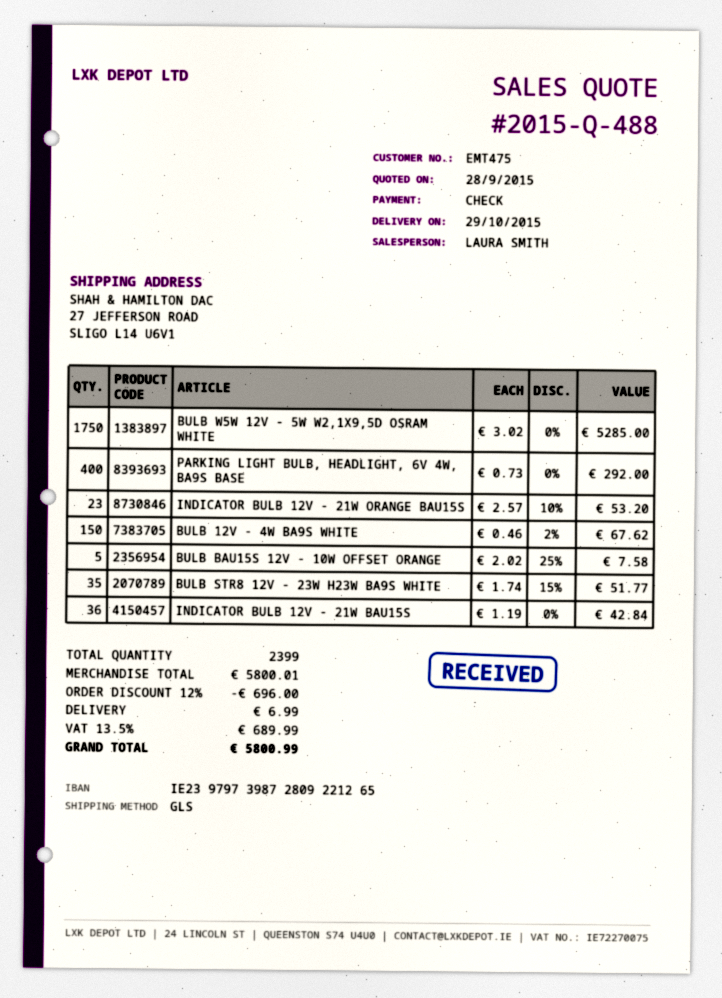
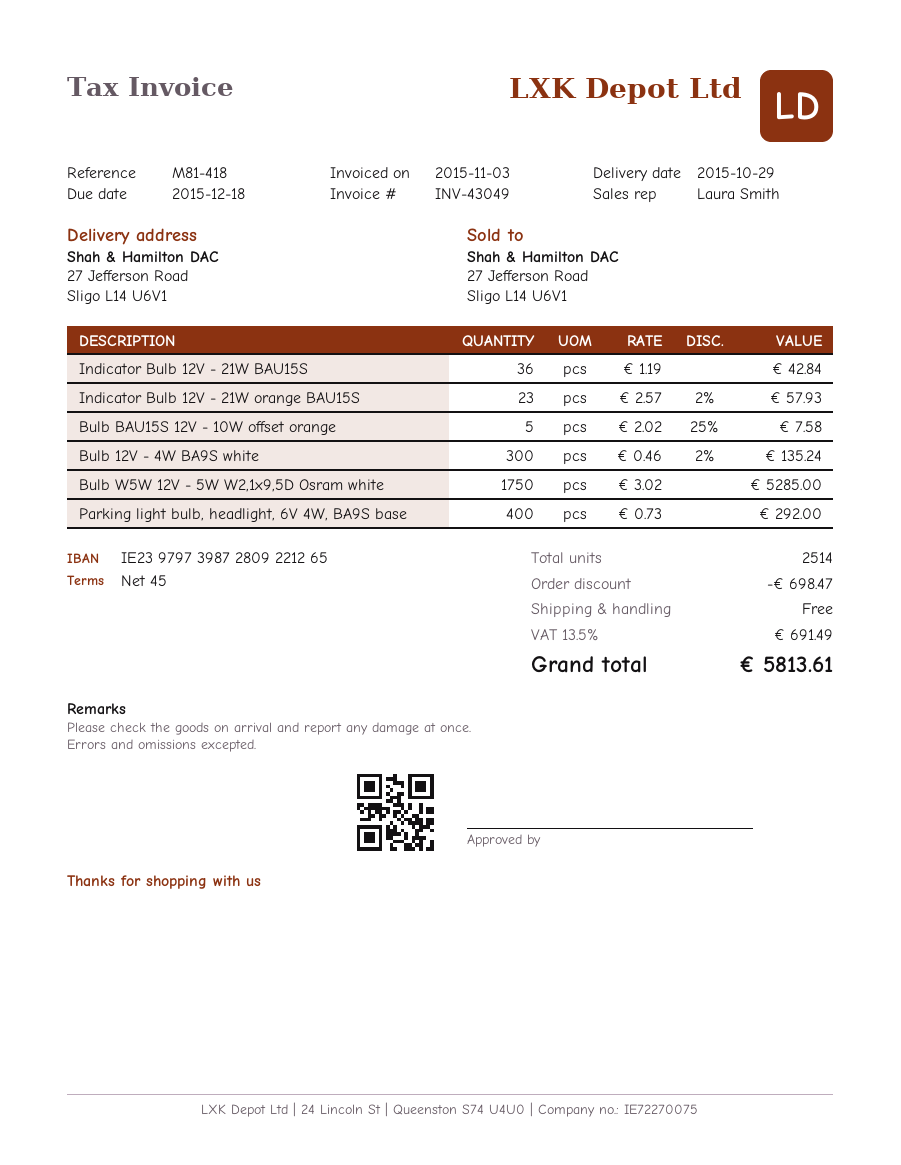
INDICATOR BULB 12V - 21W ORANGE BAU15S: 23 x 2.57 - 10% = 53.20 -> 23 x 2.57 - 2% = 57.93
BULB 12V - 4W BA9S WHITE: 150 x 0.46 - 2% = 67.62 -> 300 x 0.46 - 2% = 135.24
BULB STR8 12V - 23W H23W BA9S WHITE: 35 x 1.74 - 15% = 51.77 -> none
total quantity: 2399 -> 2514
discount: 696.00 -> 698.47
shipping: 6.99 -> 0.00
tax: 13.5% = 689.99 -> 13.5% = 691.49
total: 5800.99 -> 5813.61

